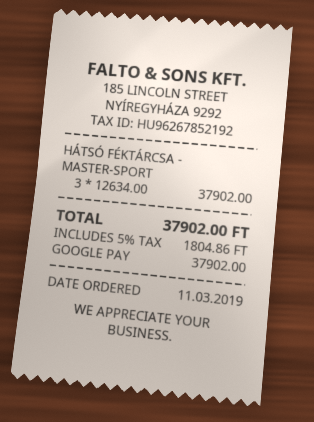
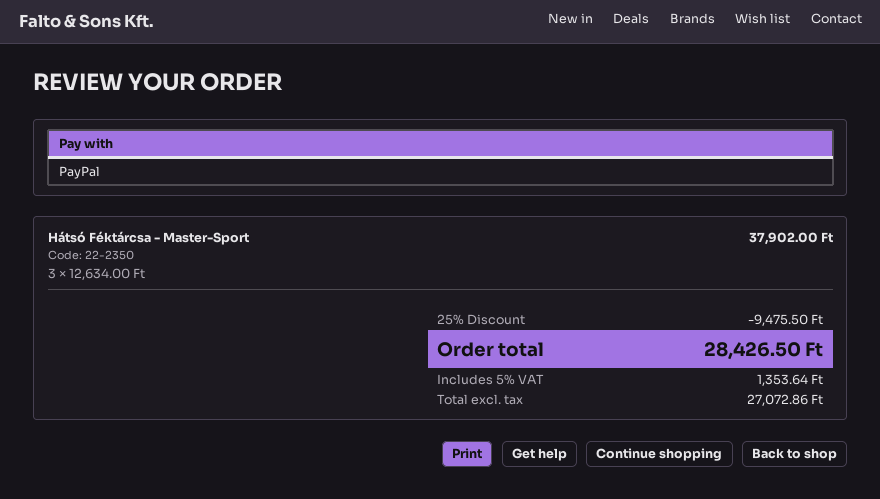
payment method: Google Pay -> PayPal
discount: none -> 25% = 9475.50
tax: 5% = 1804.86 -> 5% = 1353.64
total: 37902.00 -> 28426.50

